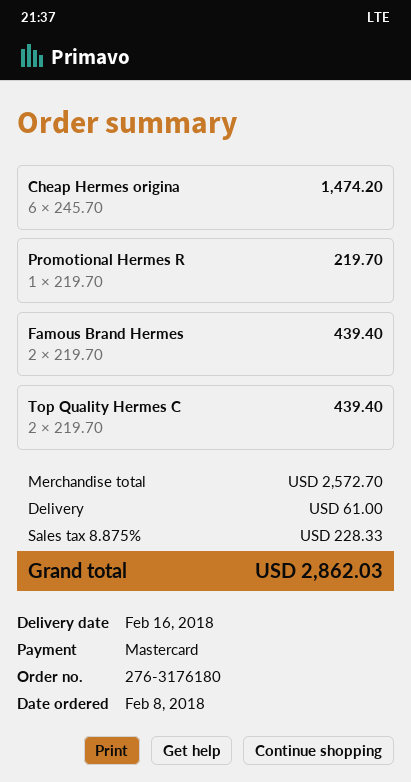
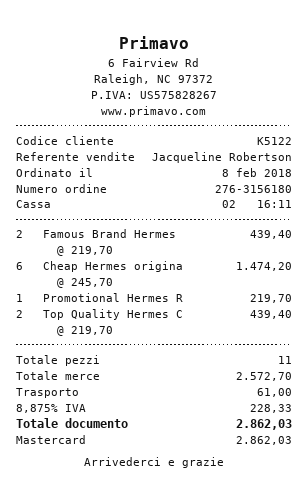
order number: 276-3176180 -> 276-3156180

